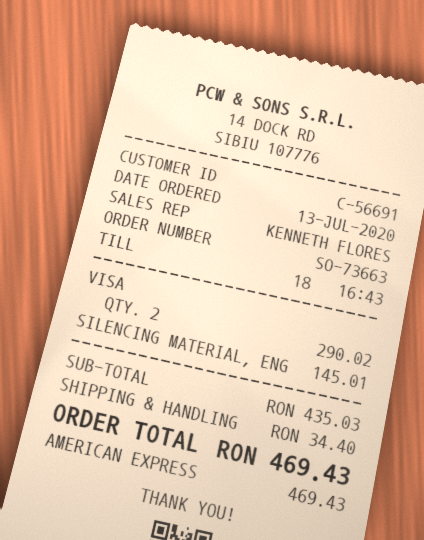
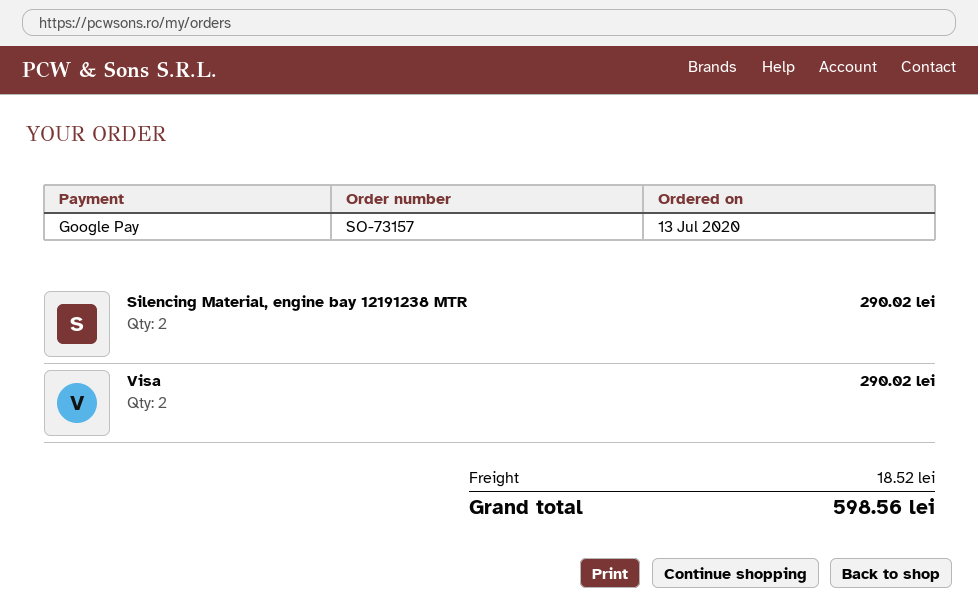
order number: SO-73663 -> SO-73157
payment method: American Express -> Google Pay
SILENCING MATERIAL, ENG: 1 for 145.01 -> 2 for 290.02
shipping: 34.40 -> 18.52
total: 469.43 -> 598.56

